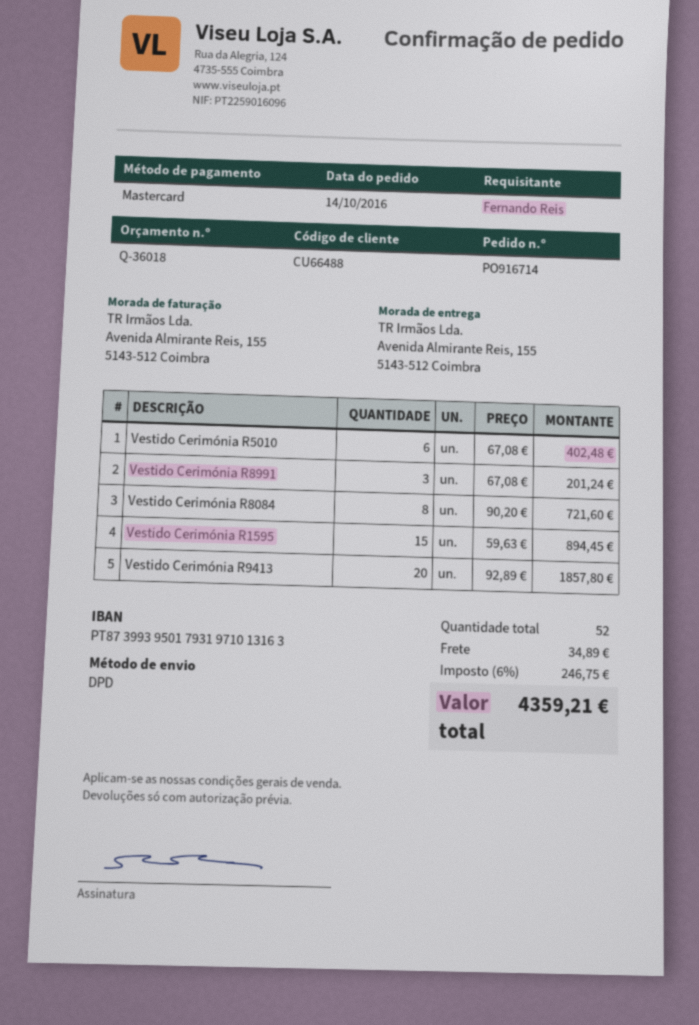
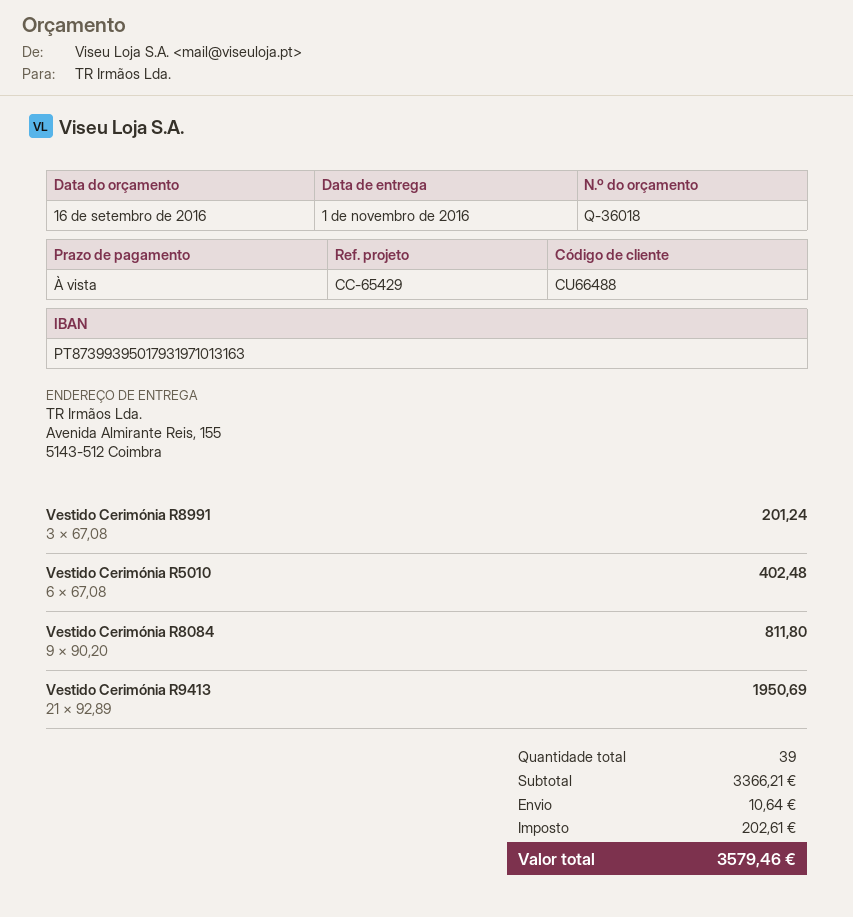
Vestido Cerimónia R8084: 8 x 90.20 = 721.60 -> 9 x 90.20 = 811.80
Vestido Cerimónia R1595: 15 x 59.63 = 894.45 -> none
Vestido Cerimónia R9413: 20 x 92.89 = 1857.80 -> 21 x 92.89 = 1950.69
total quantity: 52 -> 39
shipping: 34.89 -> 10.64
tax: 246.75 -> 202.61
total: 4359.21 -> 3579.46

